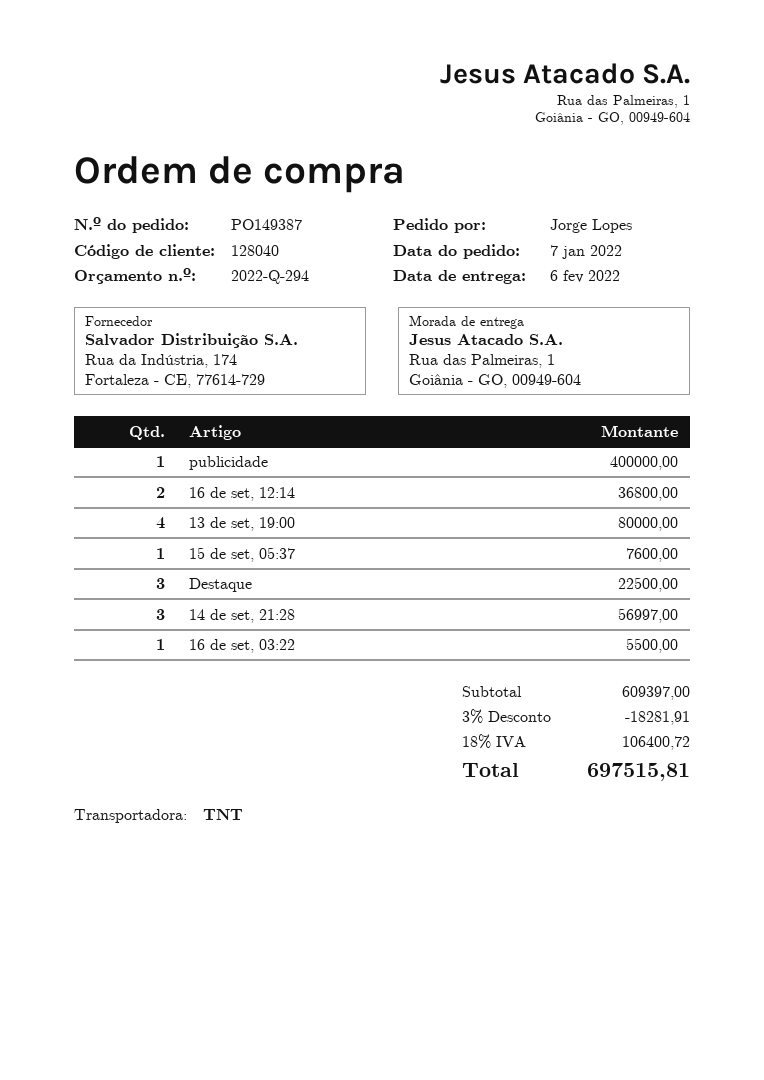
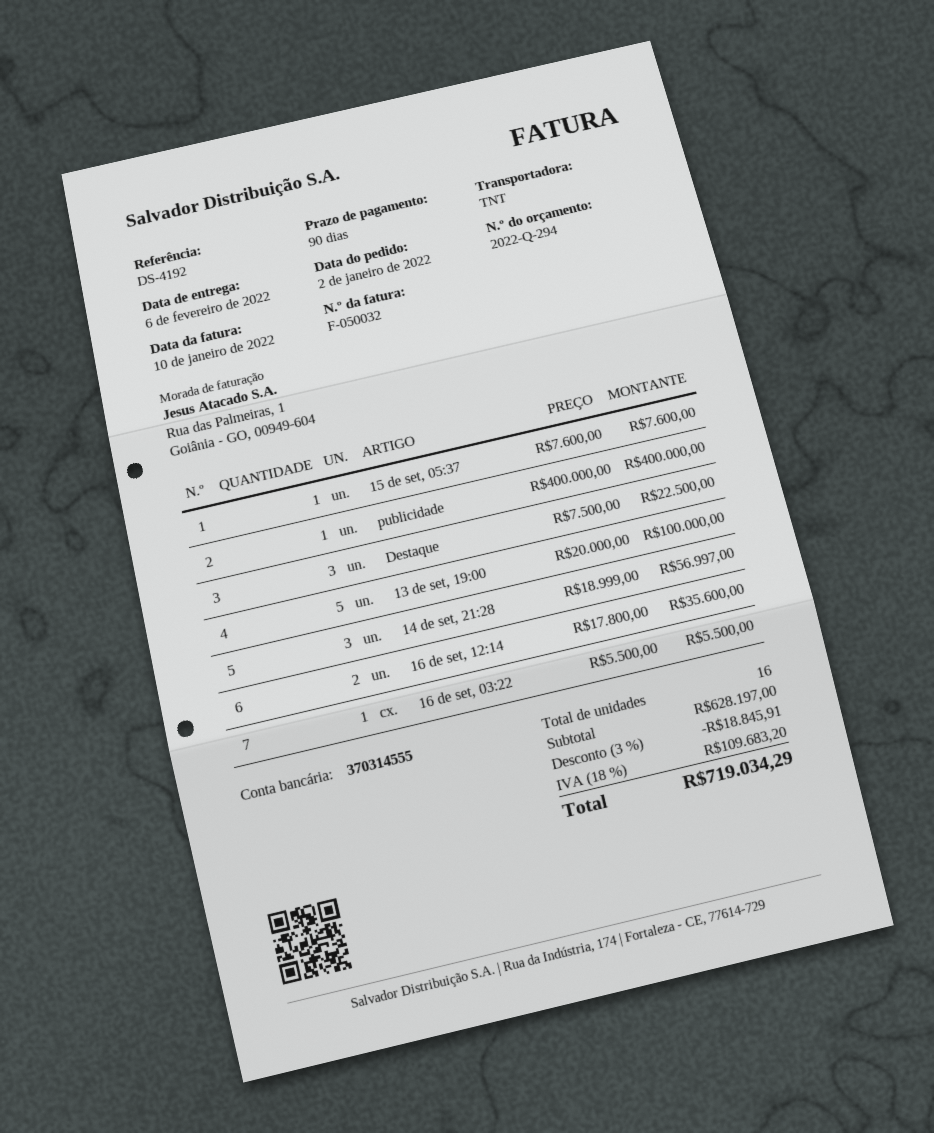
order date: 2022-01-07 -> 2022-01-02
16 de set, 12:14: 2 for 36800.00 -> 2 for 35600.00
13 de set, 19:00: 4 for 80000.00 -> 5 for 100000.00
subtotal: 609397.00 -> 628197.00
discount: 3% = 18281.91 -> 3% = 18845.91
tax: 18% = 106400.72 -> 18% = 109683.20
total: 697515.81 -> 719034.29

